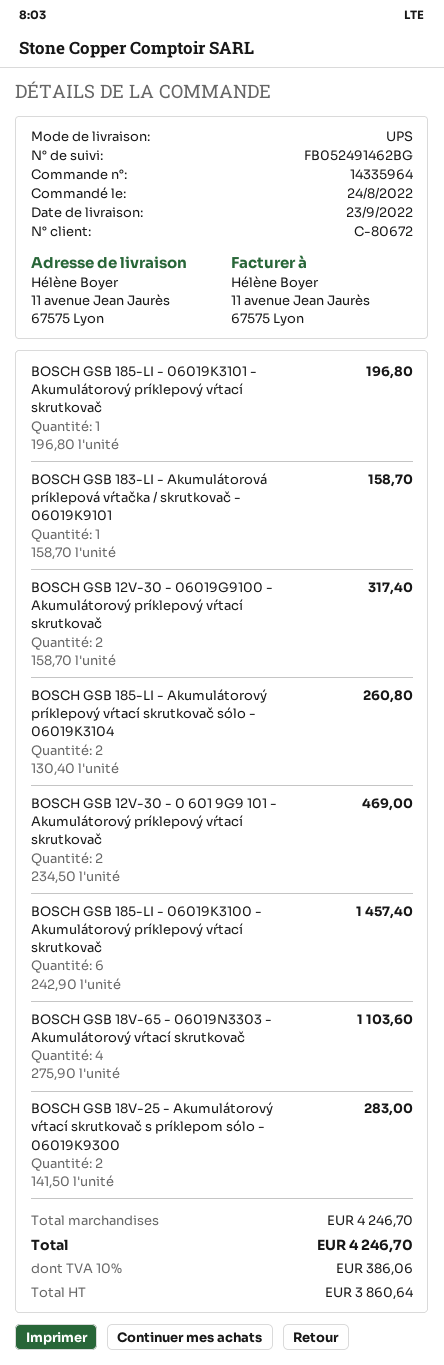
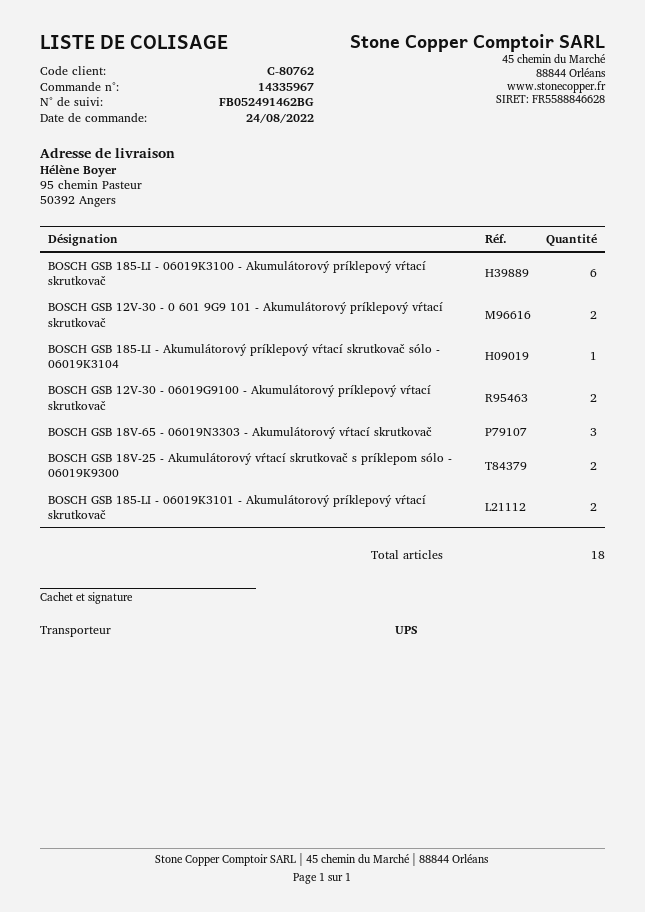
order number: 14335964 -> 14335967
customer number: C-80672 -> C-80762
ship to: 11 avenue Jean Jaurès, 67575 Lyon -> 95 chemin Pasteur, 50392 Angers
BOSCH GSB 185-LI - 06019K3101 - Akumulátorový príklepový vŕtací skrutkovač: 1 -> 2
BOSCH GSB 183-LI - Akumulátorová príklepová vŕtačka / skrutkovač - 06019K9101: 1 -> none
BOSCH GSB 185-LI - Akumulátorový príklepový vŕtací skrutkovač sólo - 06019K3104: 2 -> 1
BOSCH GSB 18V-65 - 06019N3303 - Akumulátorový vŕtací skrutkovač: 4 -> 3

